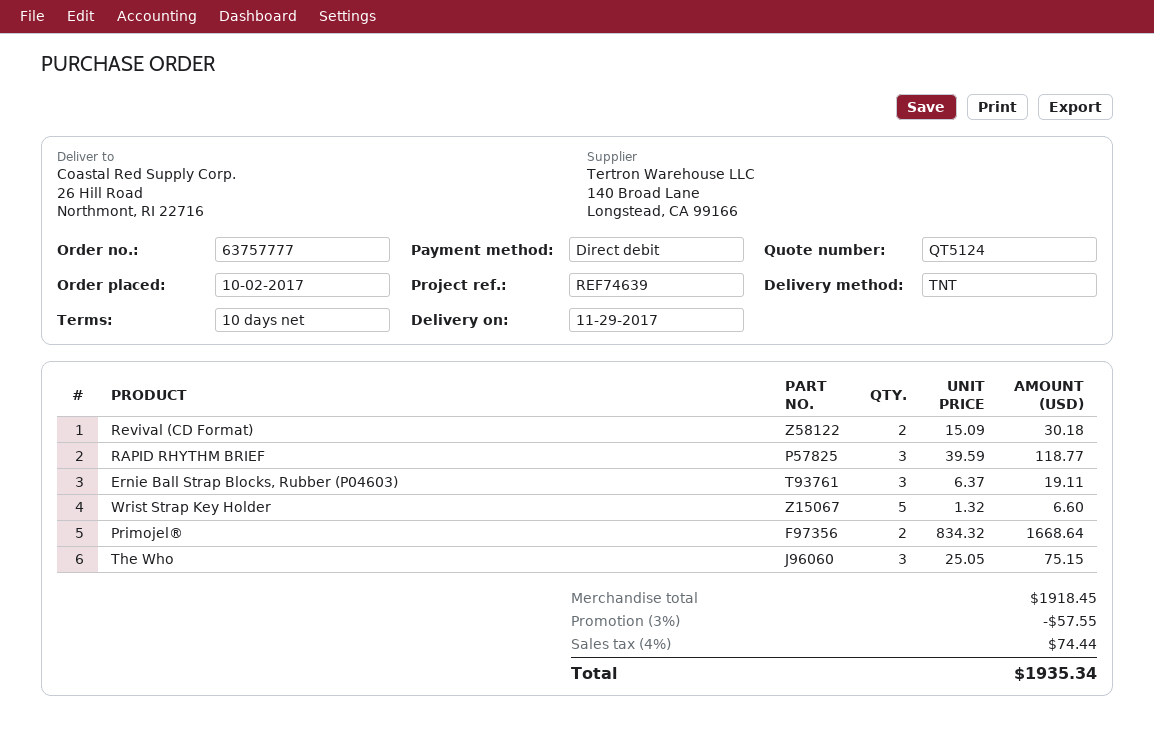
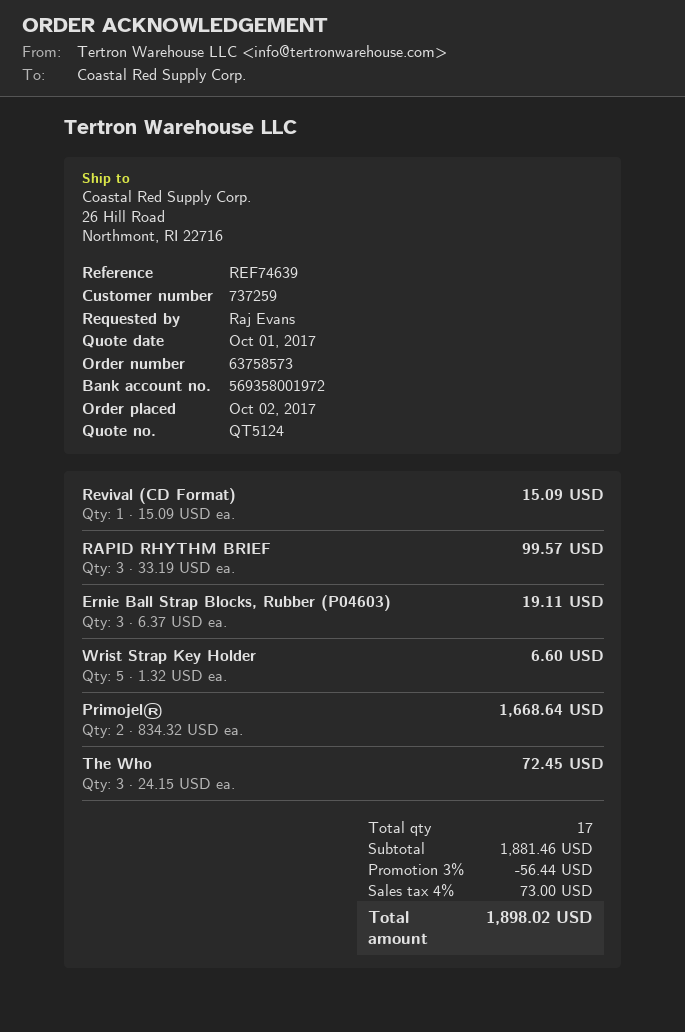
order number: 63757777 -> 63758573
Revival (CD Format): 2 x 15.09 = 30.18 -> 1 x 15.09 = 15.09
RAPID RHYTHM BRIEF: 3 x 39.59 = 118.77 -> 3 x 33.19 = 99.57
The Who: 3 x 25.05 = 75.15 -> 3 x 24.15 = 72.45
subtotal: 1918.45 -> 1881.46
discount: 3% = 57.55 -> 3% = 56.44
tax: 4% = 74.44 -> 4% = 73.00
total: 1935.34 -> 1898.02

